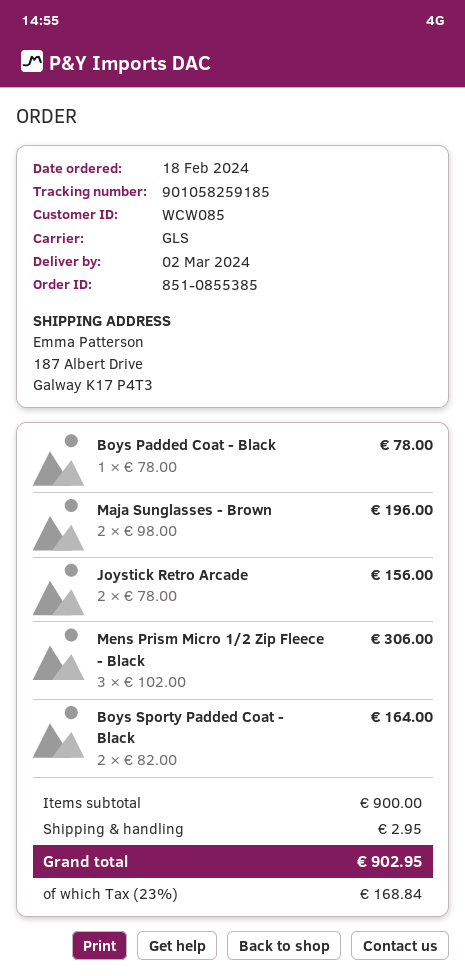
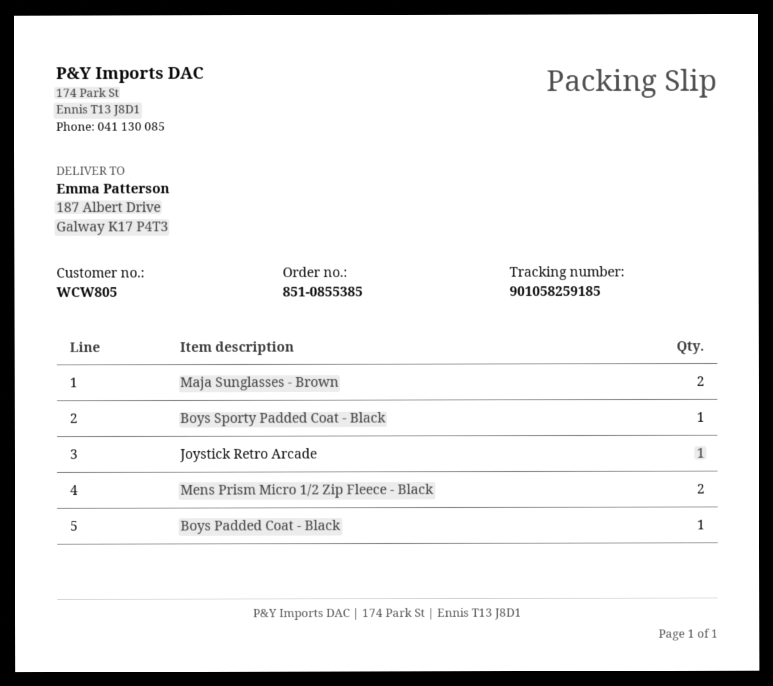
customer number: WCW085 -> WCW805
Joystick Retro Arcade: 2 -> 1
Mens Prism Micro 1/2 Zip Fleece - Black: 3 -> 2
Boys Sporty Padded Coat - Black: 2 -> 1

